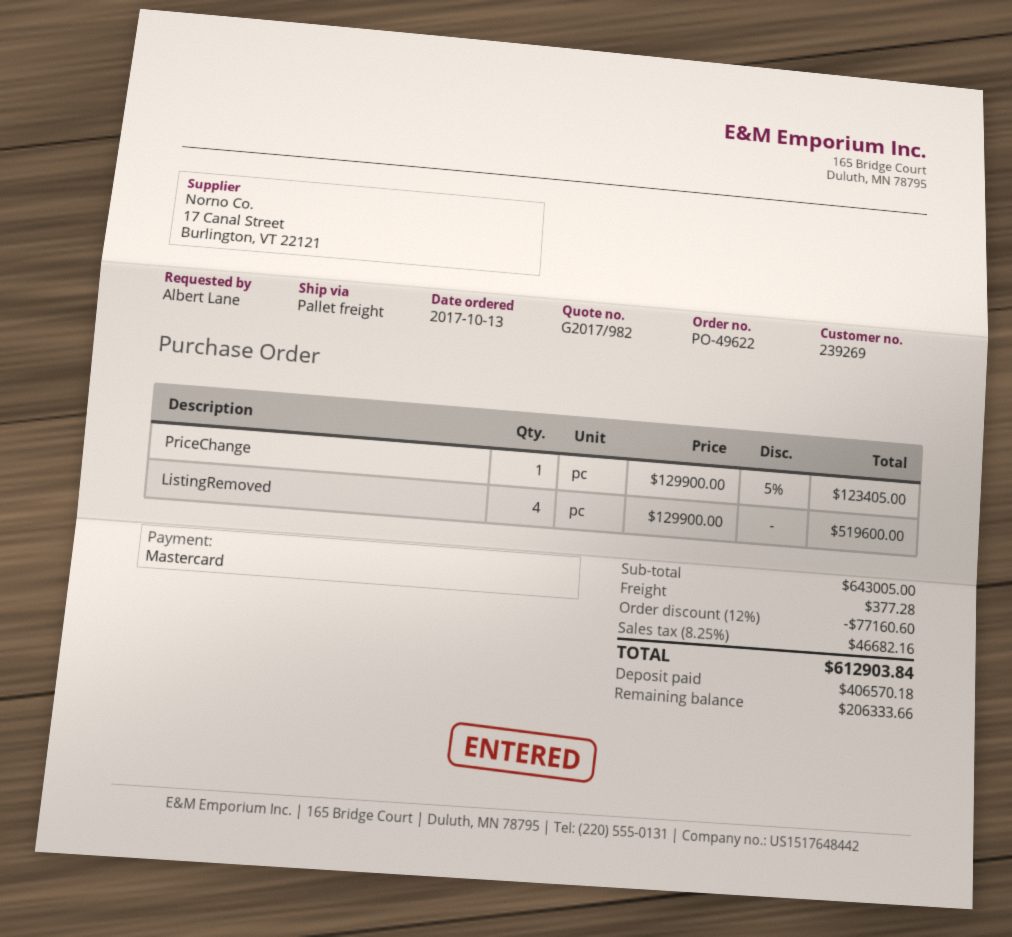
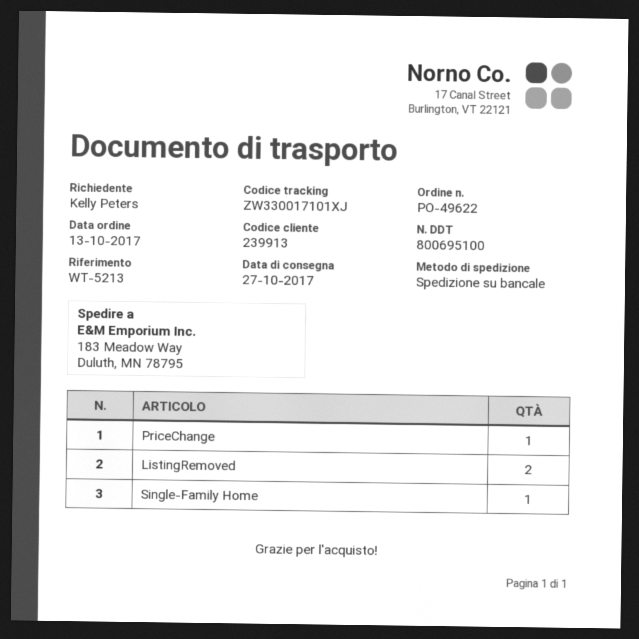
customer number: 239269 -> 239913
ordered by: Albert Lane -> Kelly Peters
ListingRemoved: 4 -> 2
Single-Family Home: none -> 1

